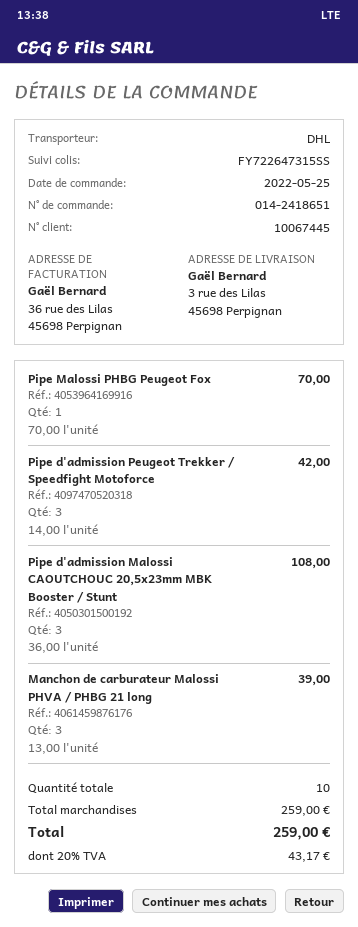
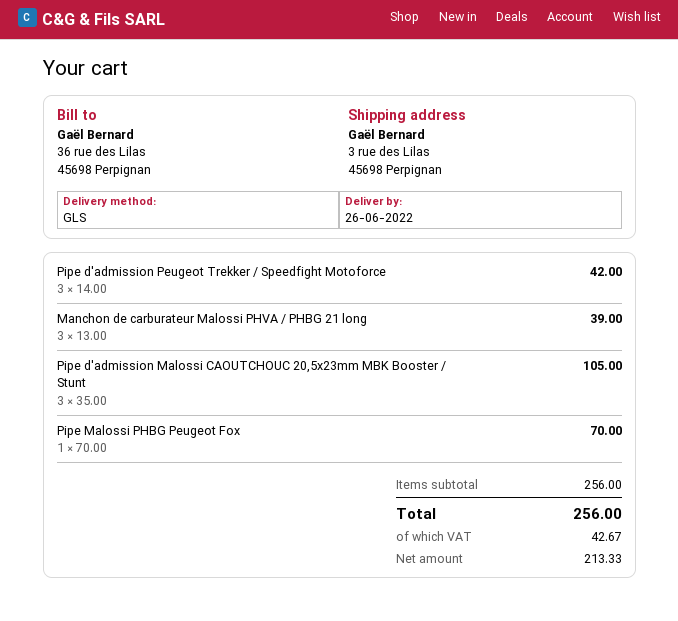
shipping method: DHL -> GLS
Pipe d'admission Malossi CAOUTCHOUC 20,5x23mm MBK Booster / Stunt: 3 x 36.00 = 108.00 -> 3 x 35.00 = 105.00
subtotal: 259.00 -> 256.00
tax: 43.17 -> 42.67
total: 259.00 -> 256.00

